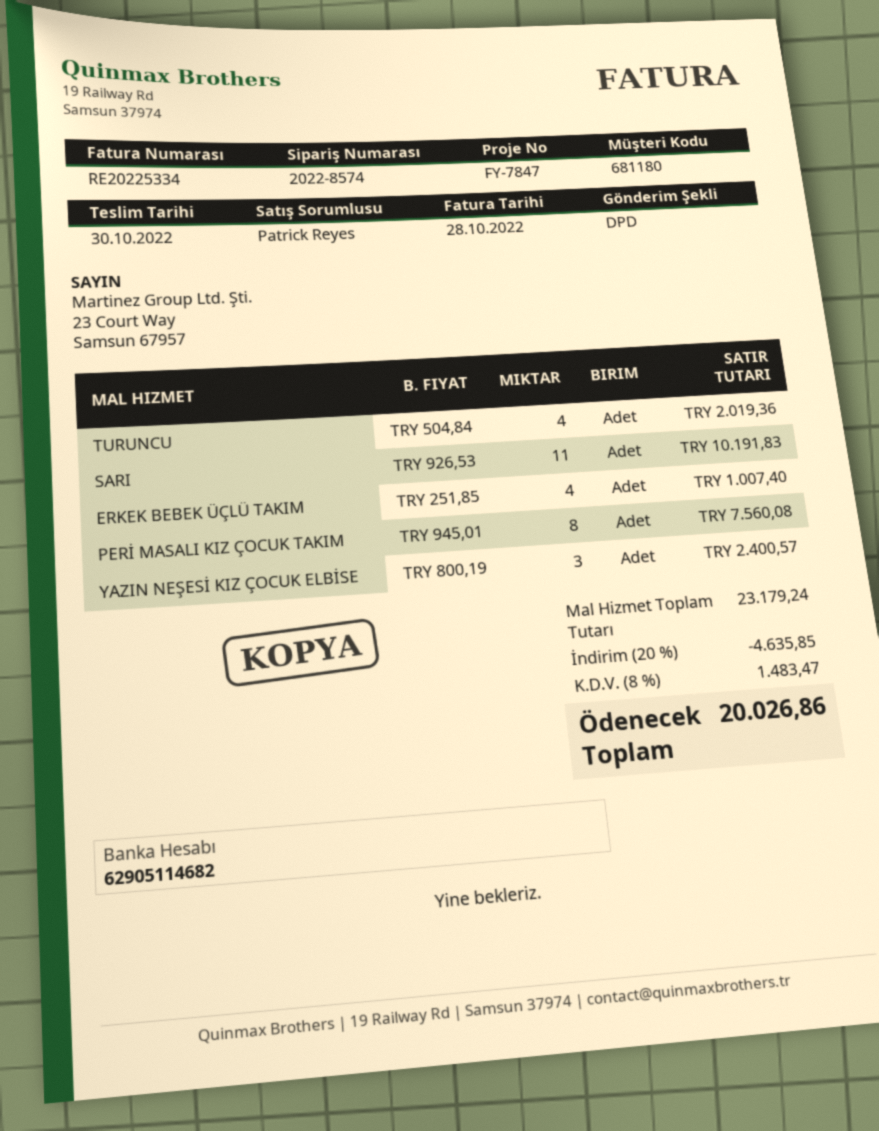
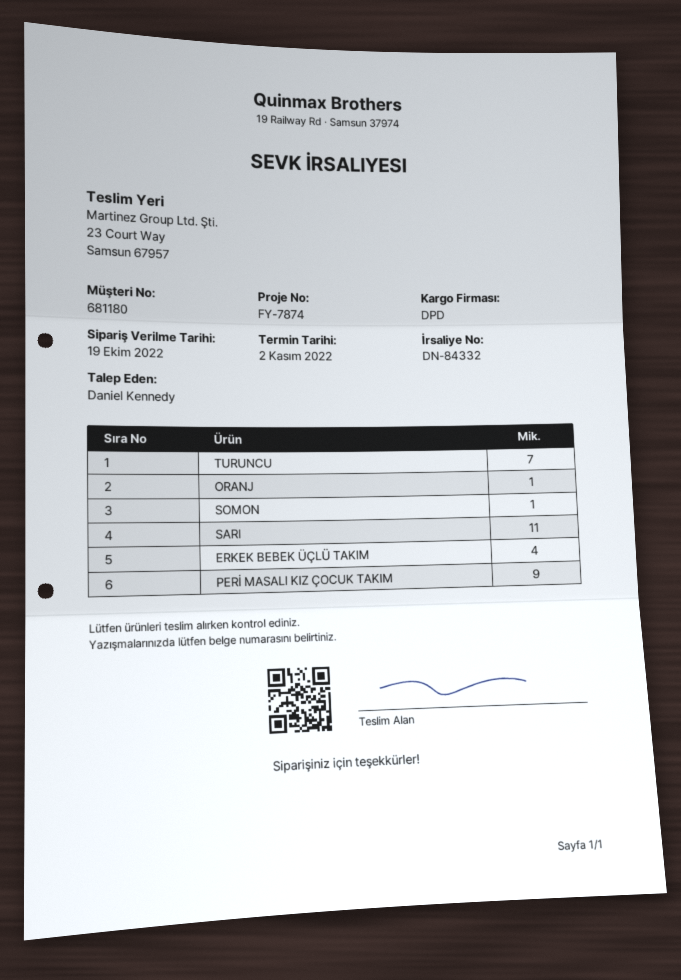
delivery date: 2022-10-30 -> 2022-11-02
reference: FY-7847 -> FY-7874
TURUNCU: 4 -> 7
PERİ MASALI KIZ ÇOCUK TAKIM: 8 -> 9
YAZIN NEŞESİ KIZ ÇOCUK ELBİSE: 3 -> none
ORANJ: none -> 1
SOMON: none -> 1

